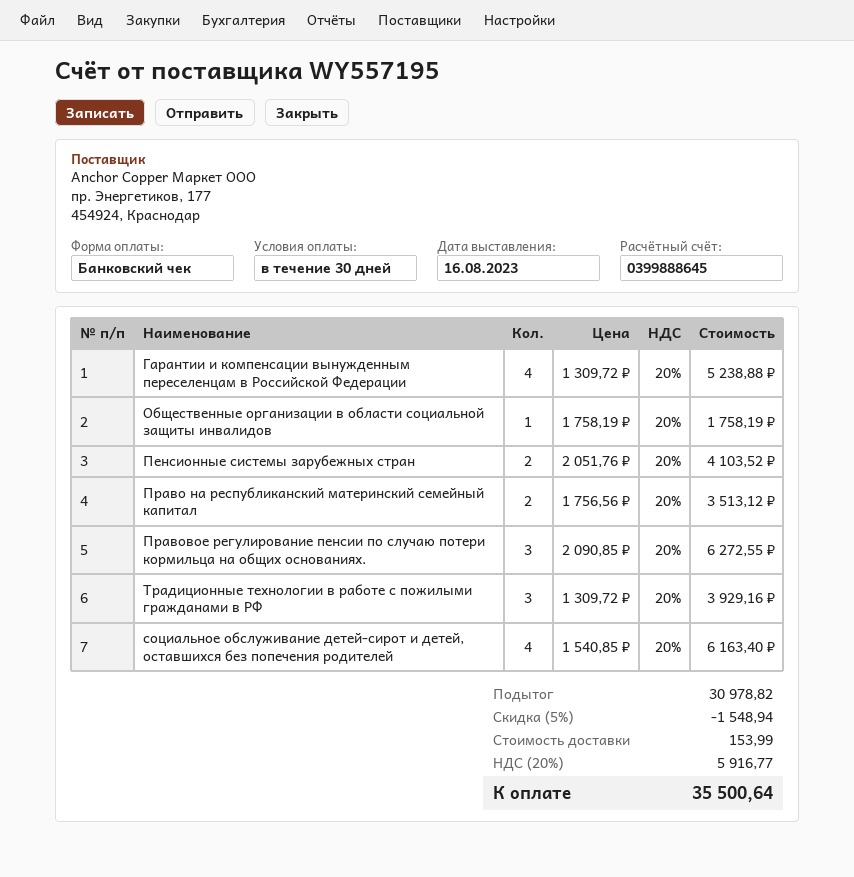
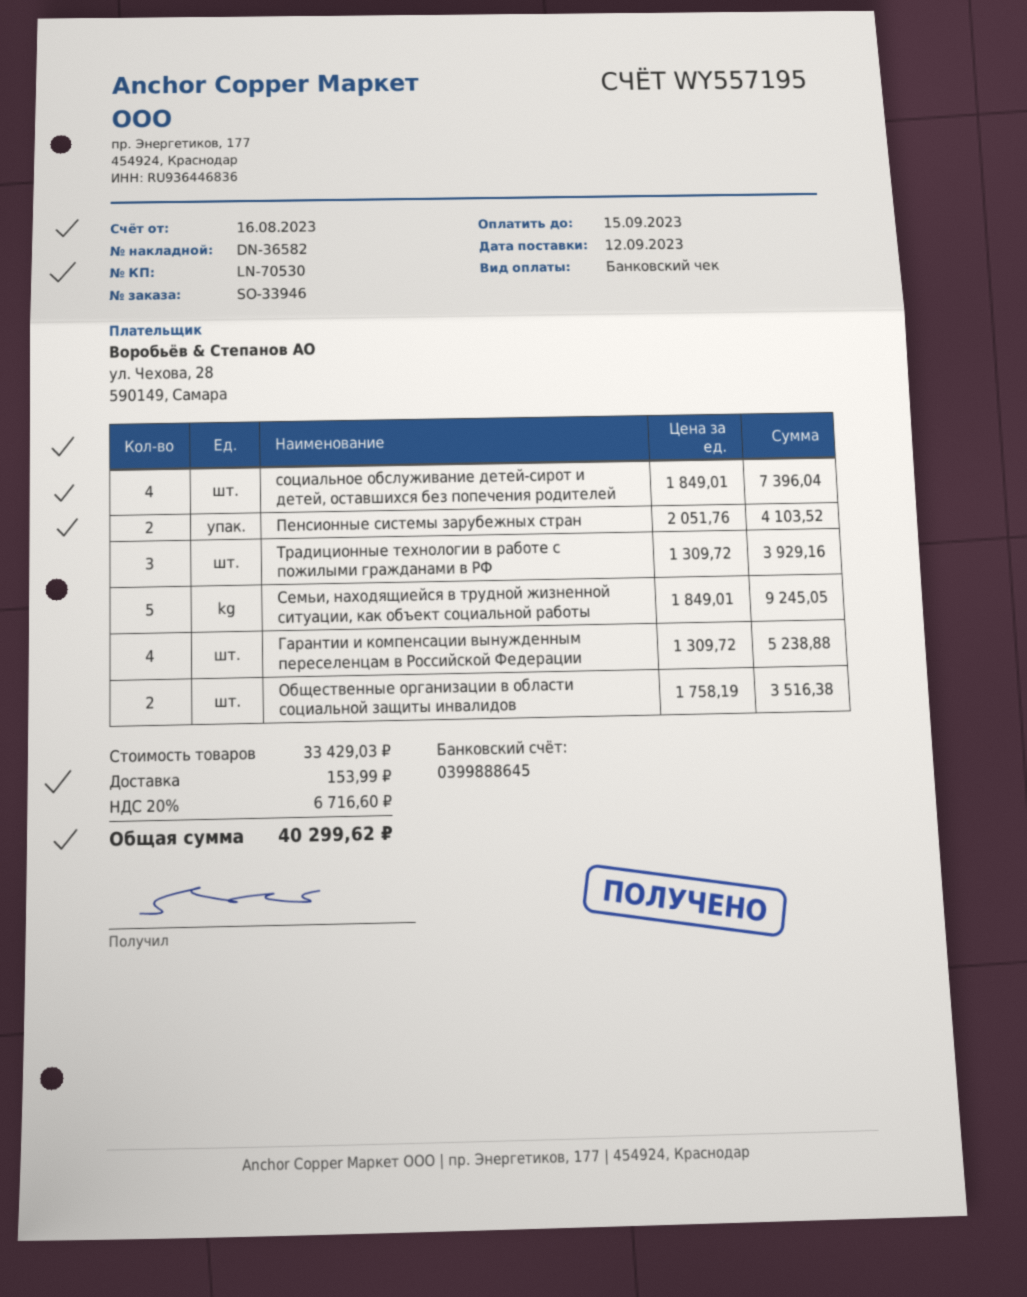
Общественные организации в области социальной защиты инвалидов: 1 x 1758.19 = 1758.19 -> 2 x 1758.19 = 3516.38
Право на республиканский материнский семейный капитал: 2 x 1756.56 = 3513.12 -> none
Правовое регулирование пенсии по случаю потери кормильца на общих основаниях.: 3 x 2090.85 = 6272.55 -> none
социальное обслуживание детей-сирот и детей, оставшихся без попечения родителей: 4 x 1540.85 = 6163.40 -> 4 x 1849.01 = 7396.04
Семьи, находящиейся в трудной жизненной ситуации, как объект социальной работы: none -> 5 x 1849.01 = 9245.05
subtotal: 30978.82 -> 33429.03
discount: 5% = 1548.94 -> none
tax: 20% = 5916.77 -> 20% = 6716.60
total: 35500.64 -> 40299.62

